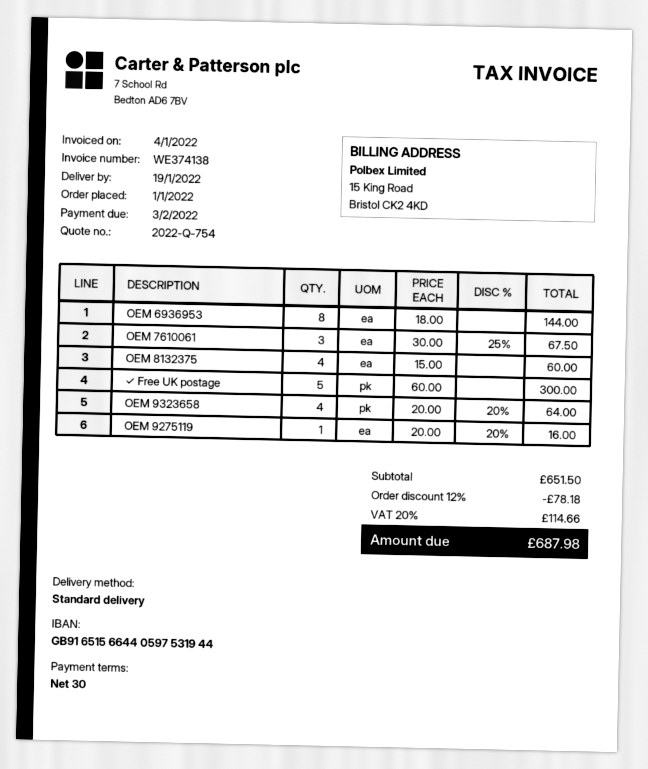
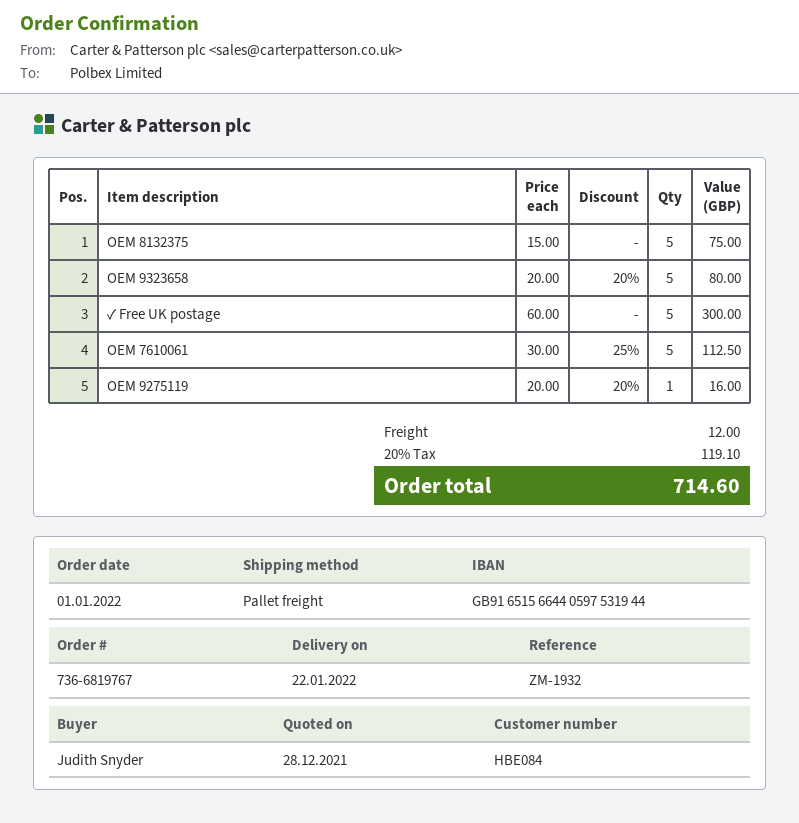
delivery date: 2022-01-19 -> 2022-01-22
shipping method: standard -> pallet freight
OEM 6936953: 8 x 18.00 = 144.00 -> none
OEM 7610061: 3 x 30.00 - 25% = 67.50 -> 5 x 30.00 - 25% = 112.50
OEM 8132375: 4 x 15.00 = 60.00 -> 5 x 15.00 = 75.00
OEM 9323658: 4 x 20.00 - 20% = 64.00 -> 5 x 20.00 - 20% = 80.00
discount: 12% = 78.18 -> none
shipping: none -> 12.00
tax: 20% = 114.66 -> 20% = 119.10
total: 687.98 -> 714.60

